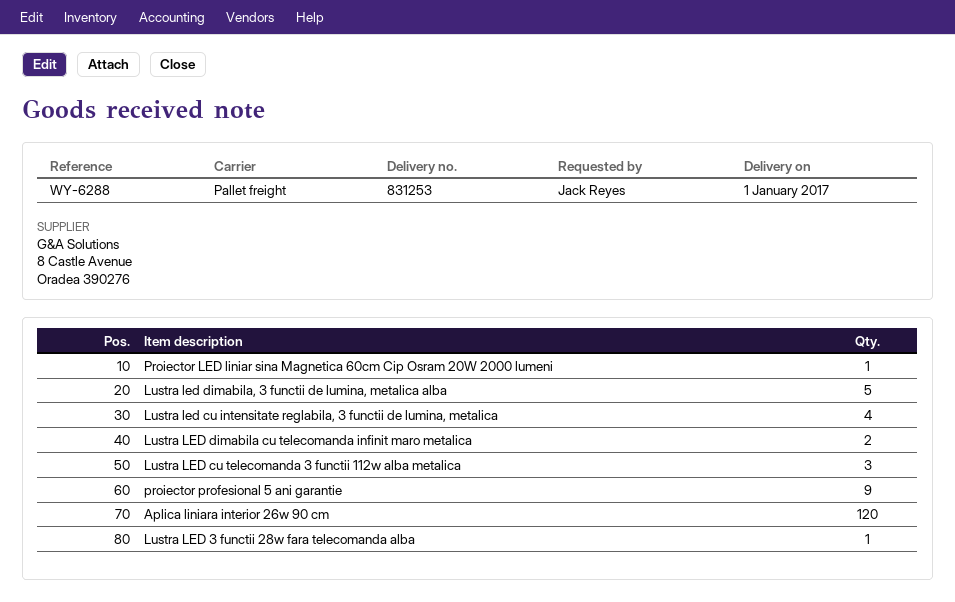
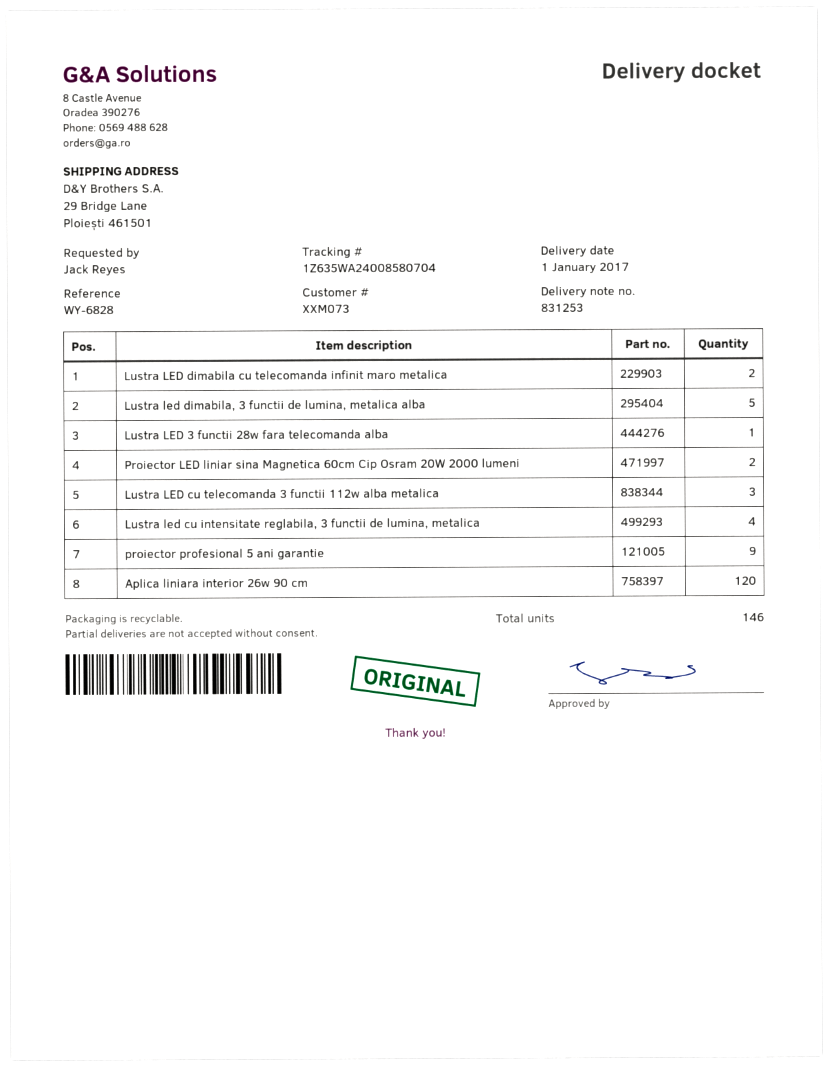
reference: WY-6288 -> WY-6828
Proiector LED liniar sina Magnetica 60cm Cip Osram 20W 2000 lumeni: 1 -> 2

